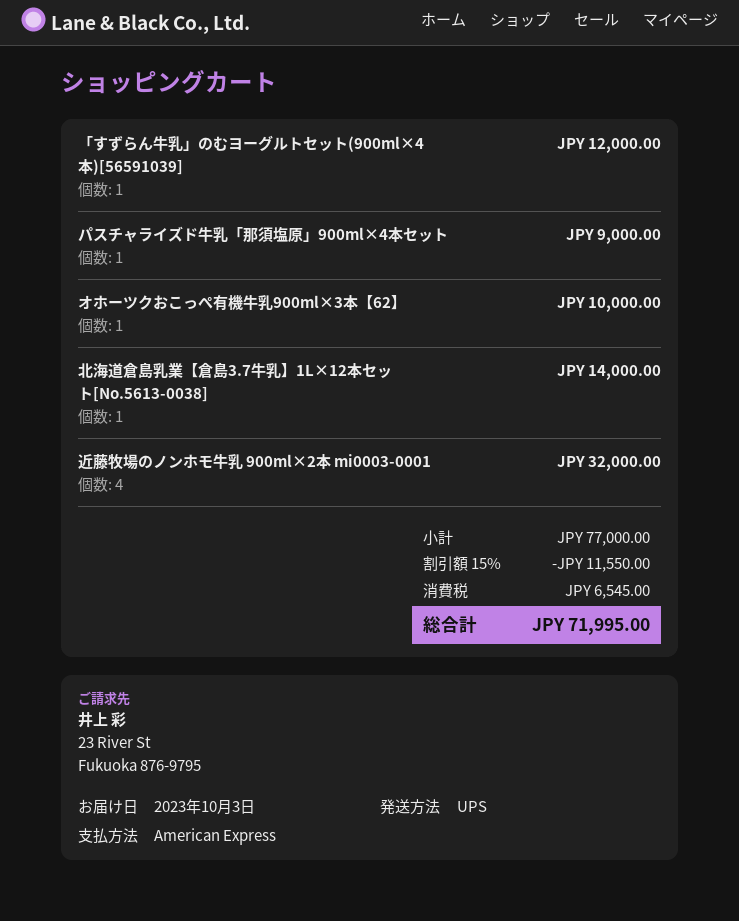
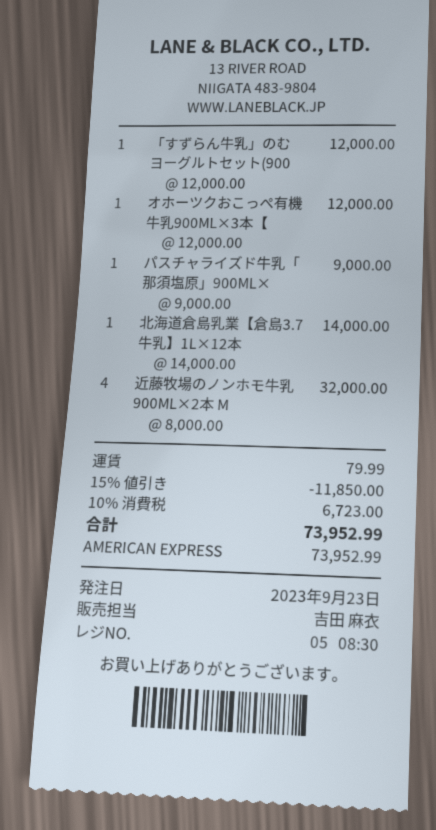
オホーツクおこっぺ有機牛乳900ml×3本【62】: 1 for 10000.00 -> 1 for 12000.00
discount: 15% = 11550.00 -> 15% = 11850.00
shipping: none -> 79.99
tax: 6545.00 -> 6723.00
total: 71995.00 -> 73952.99

